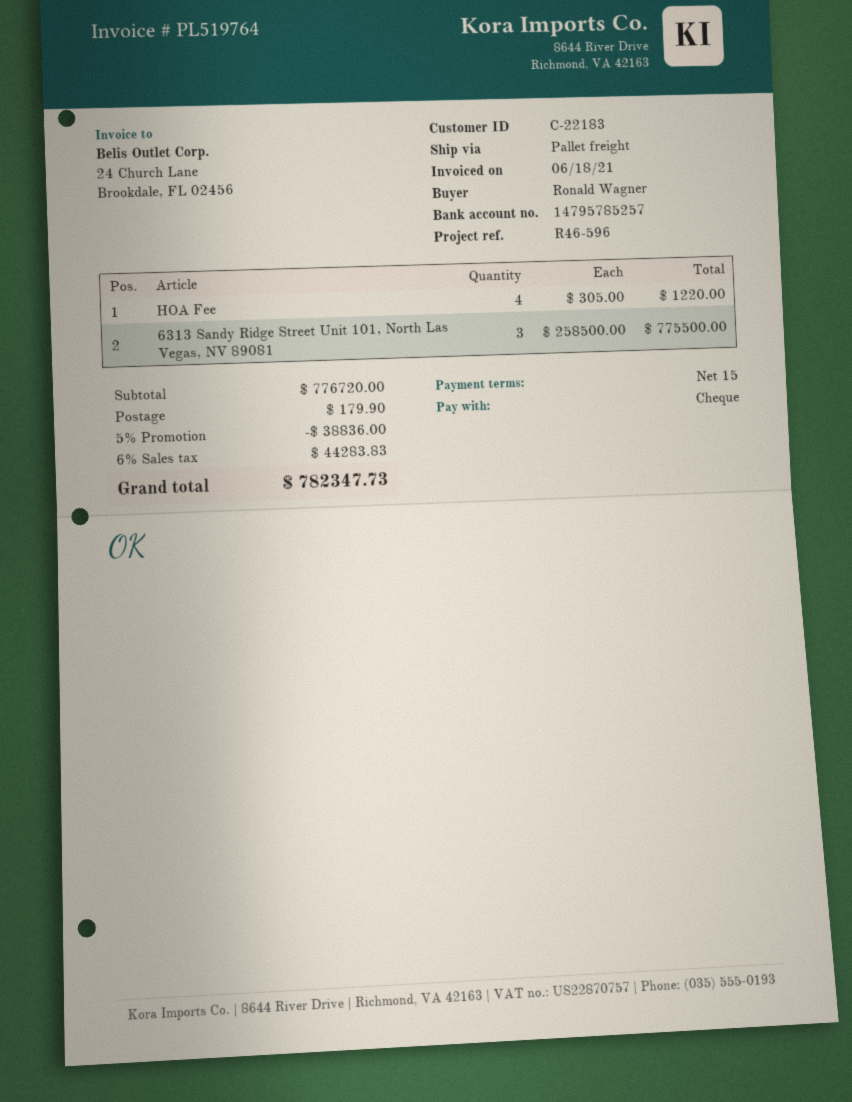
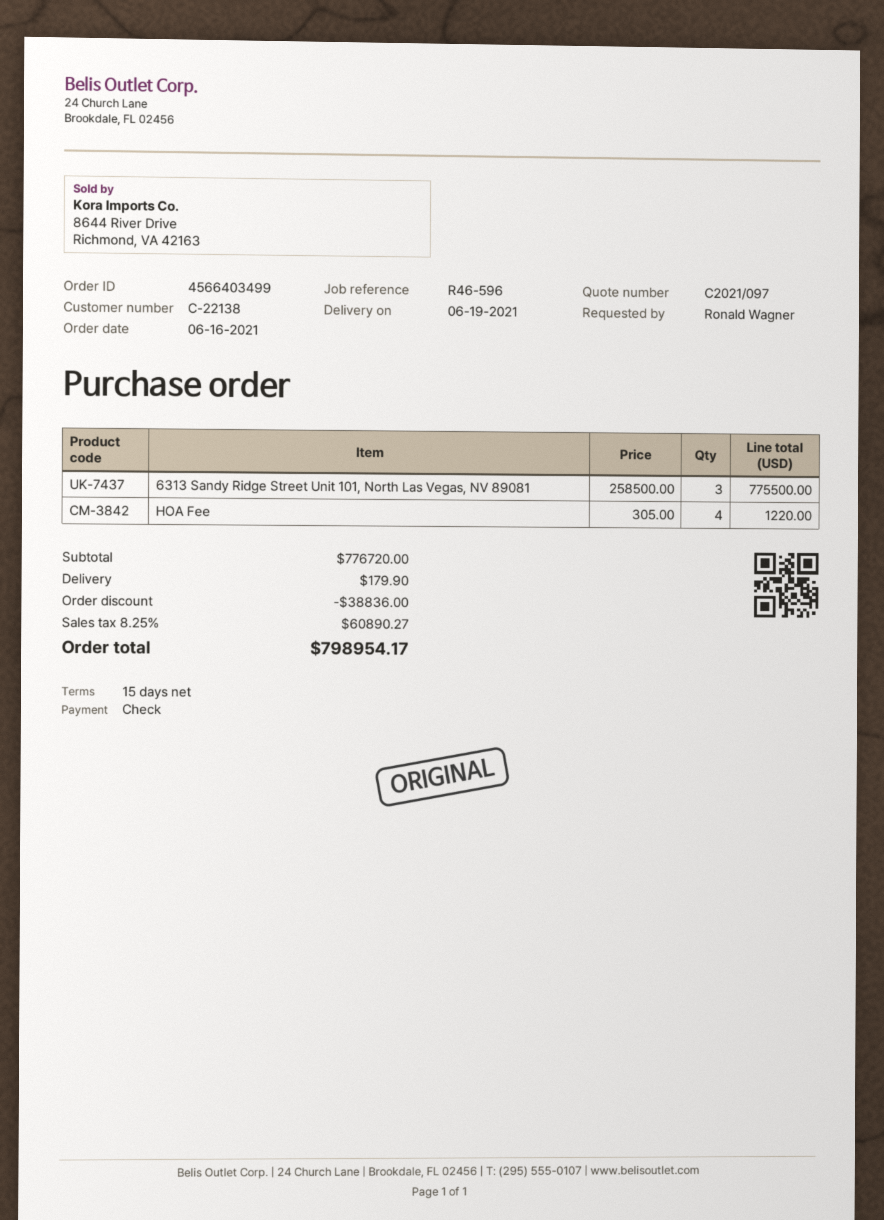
customer number: C-22183 -> C-22138
tax: 6% = 44283.83 -> 8.25% = 60890.27
total: 782347.73 -> 798954.17

